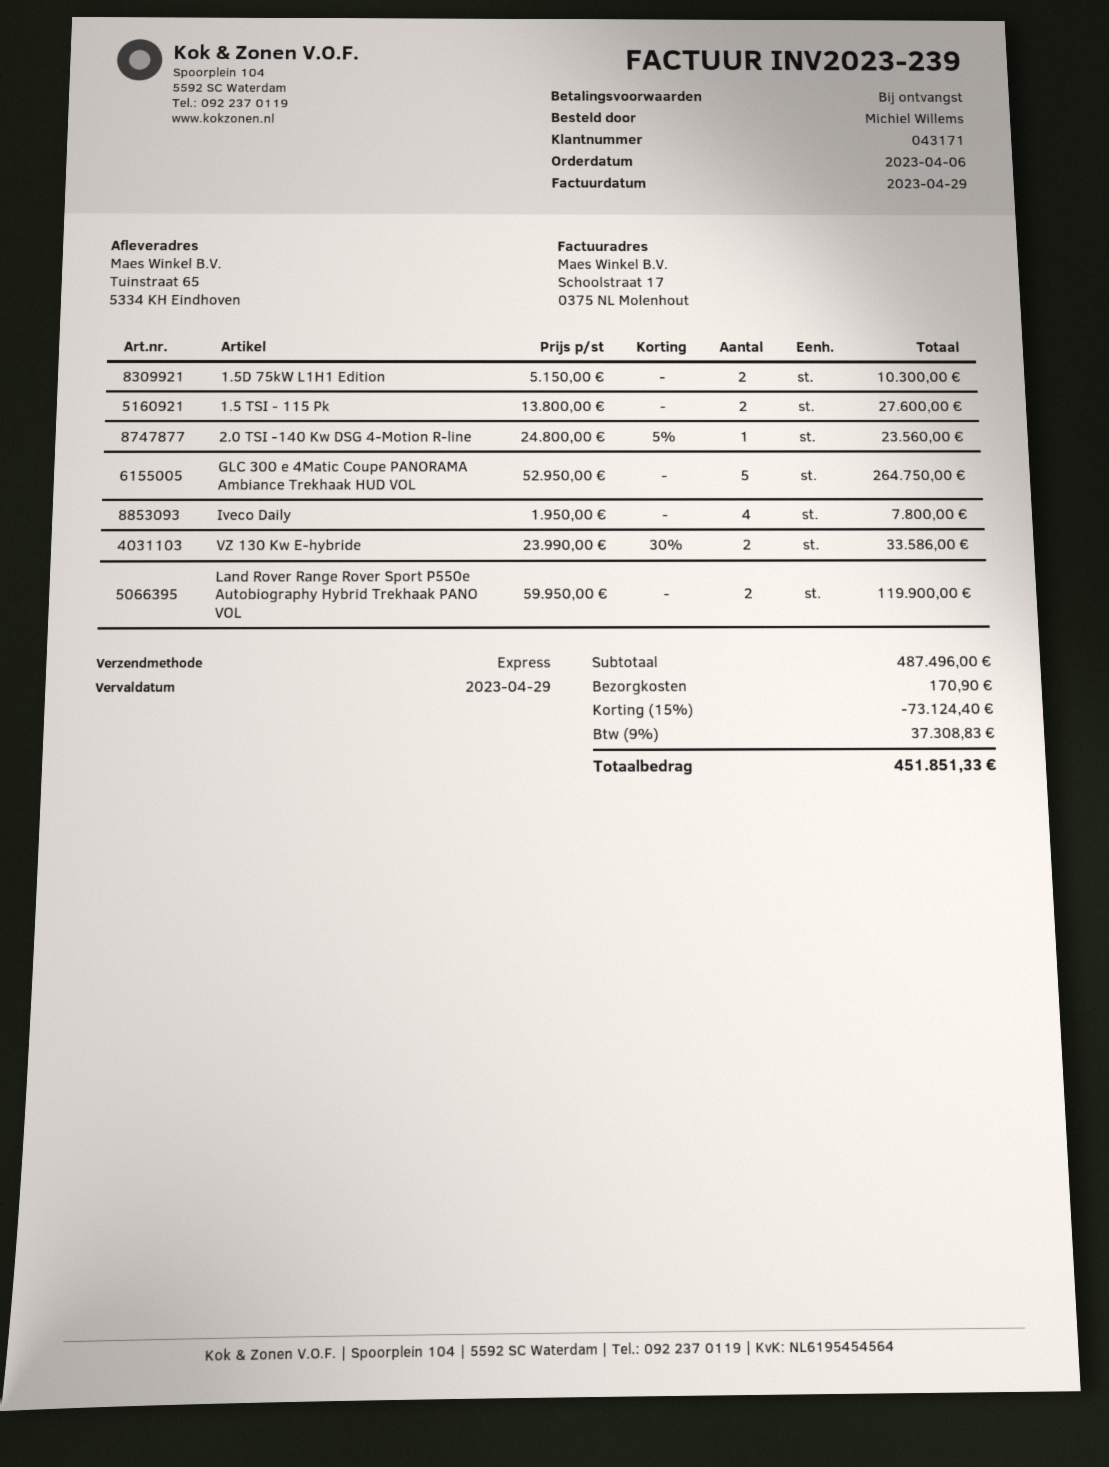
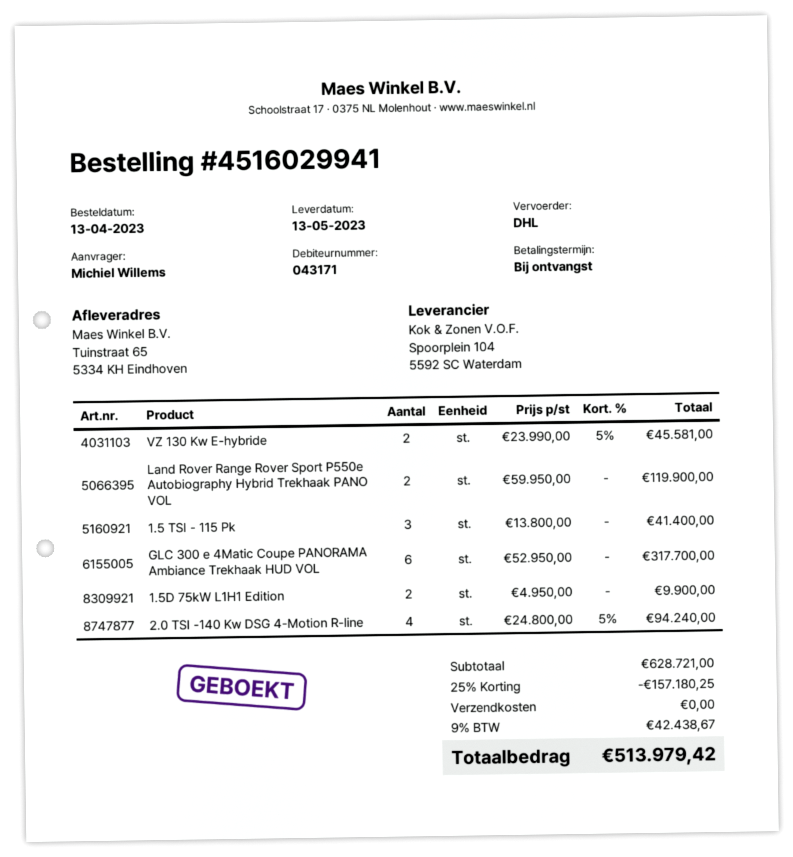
order date: 2023-04-06 -> 2023-04-13
shipping method: express -> DHL
1.5D 75kW L1H1 Edition: 2 x 5150.00 = 10300.00 -> 2 x 4950.00 = 9900.00
1.5 TSI - 115 Pk: 2 x 13800.00 = 27600.00 -> 3 x 13800.00 = 41400.00
2.0 TSI -140 Kw DSG 4-Motion R-line: 1 x 24800.00 - 5% = 23560.00 -> 4 x 24800.00 - 5% = 94240.00
GLC 300 e 4Matic Coupe PANORAMA Ambiance Trekhaak HUD VOL: 5 x 52950.00 = 264750.00 -> 6 x 52950.00 = 317700.00
Iveco Daily: 4 x 1950.00 = 7800.00 -> none
VZ 130 Kw E-hybride: 2 x 23990.00 - 30% = 33586.00 -> 2 x 23990.00 - 5% = 45581.00
subtotal: 487496.00 -> 628721.00
discount: 15% = 73124.40 -> 25% = 157180.25
shipping: 170.90 -> 0.00
tax: 9% = 37308.83 -> 9% = 42438.67
total: 451851.33 -> 513979.42

